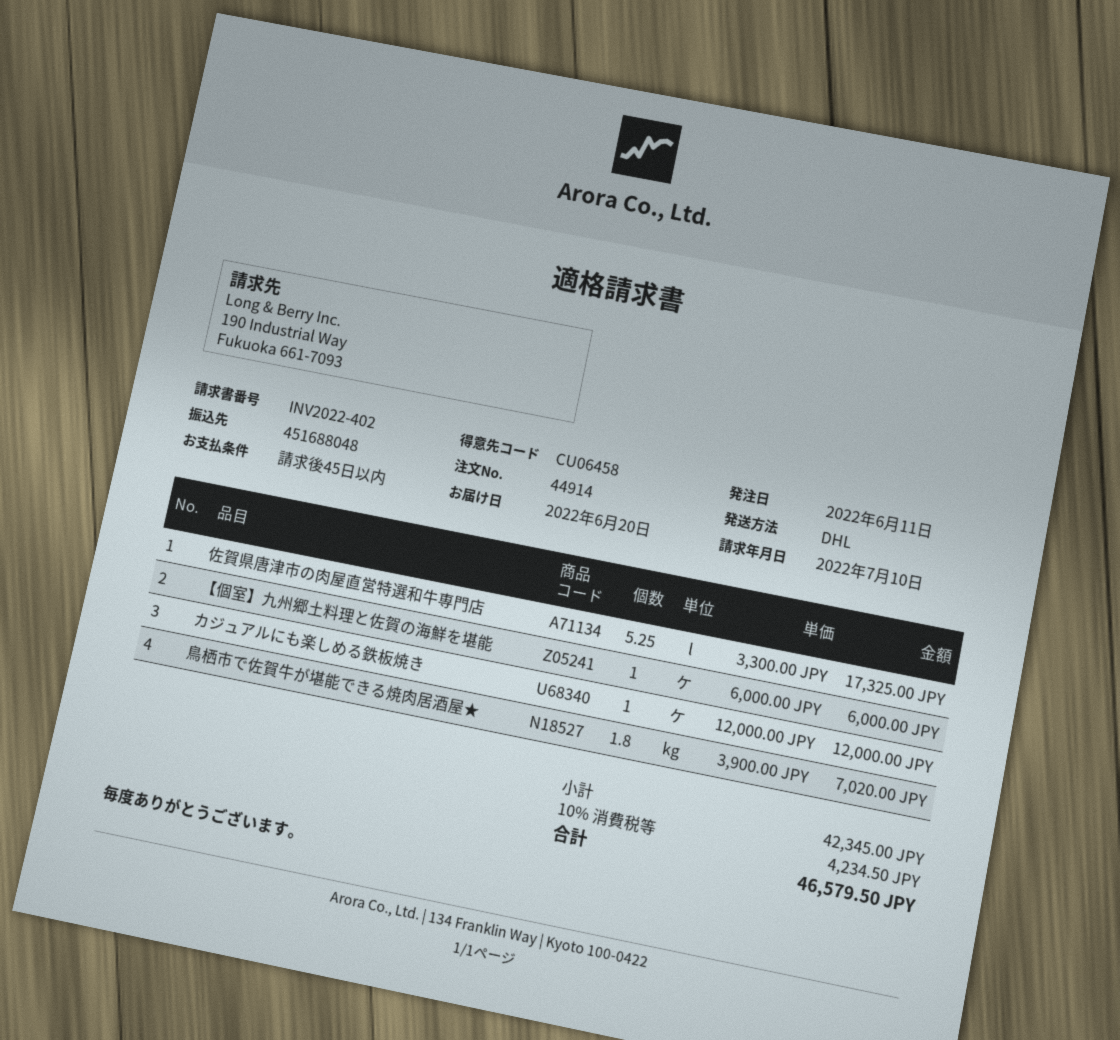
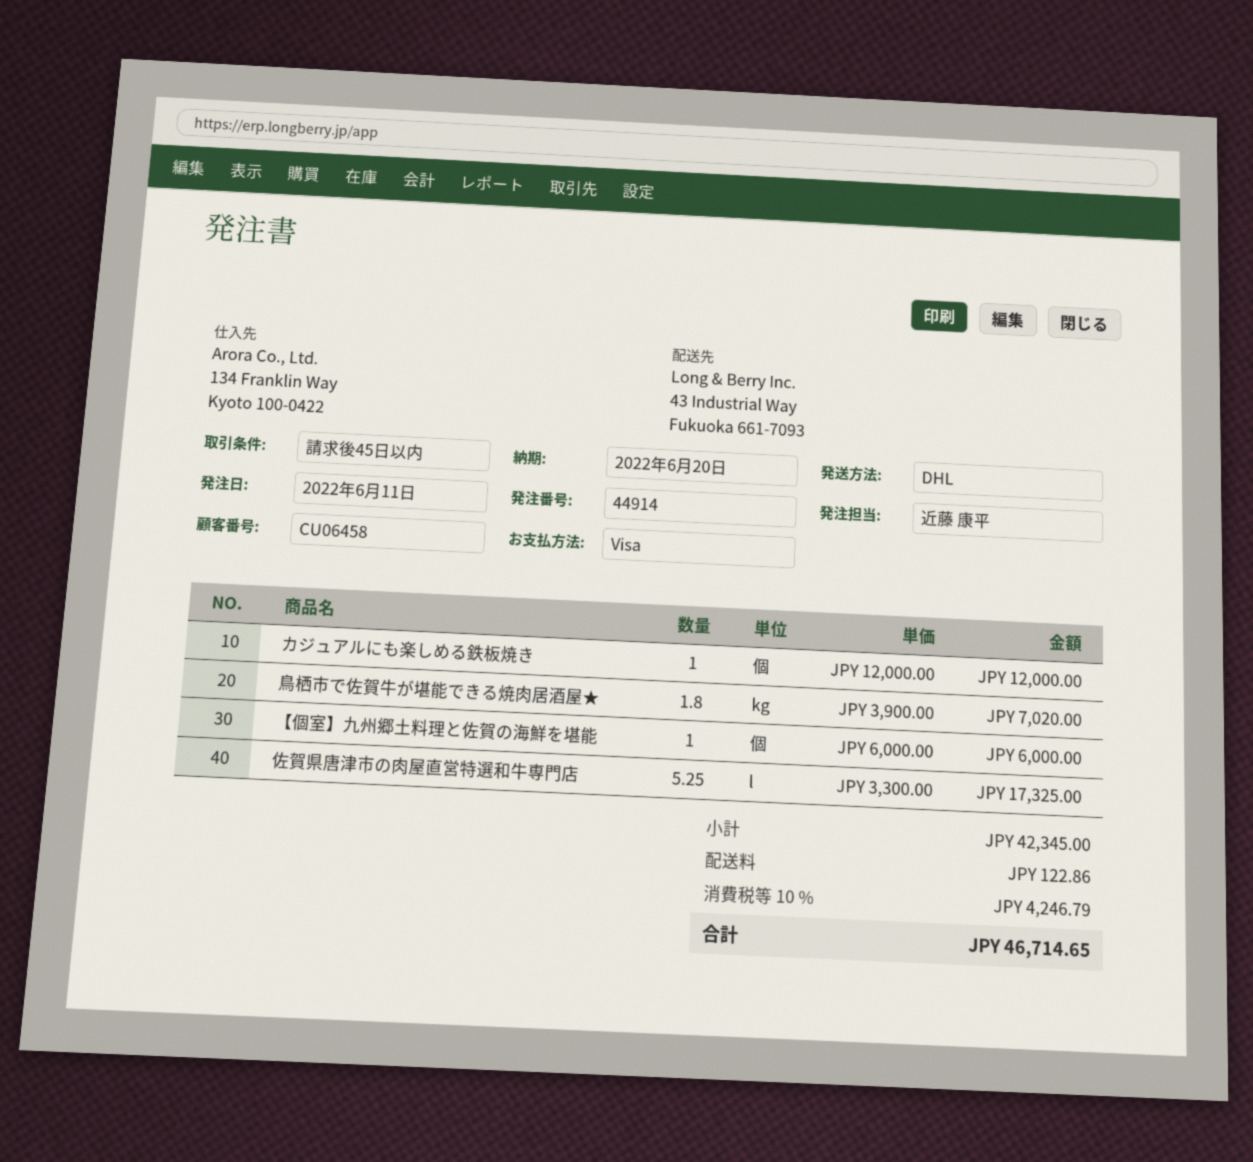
shipping: none -> 122.86
tax: 10% = 4234.50 -> 10% = 4246.79
total: 46579.50 -> 46714.65

